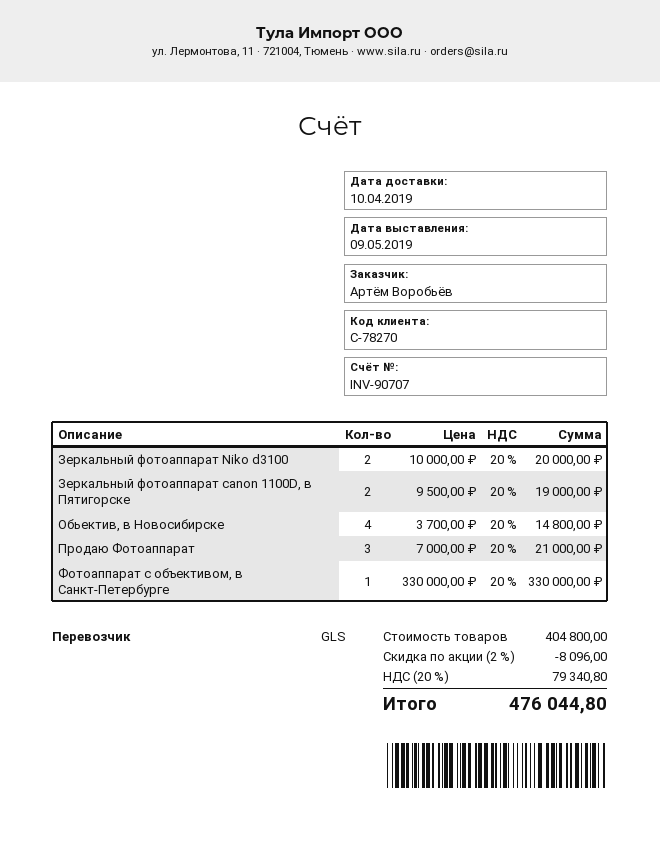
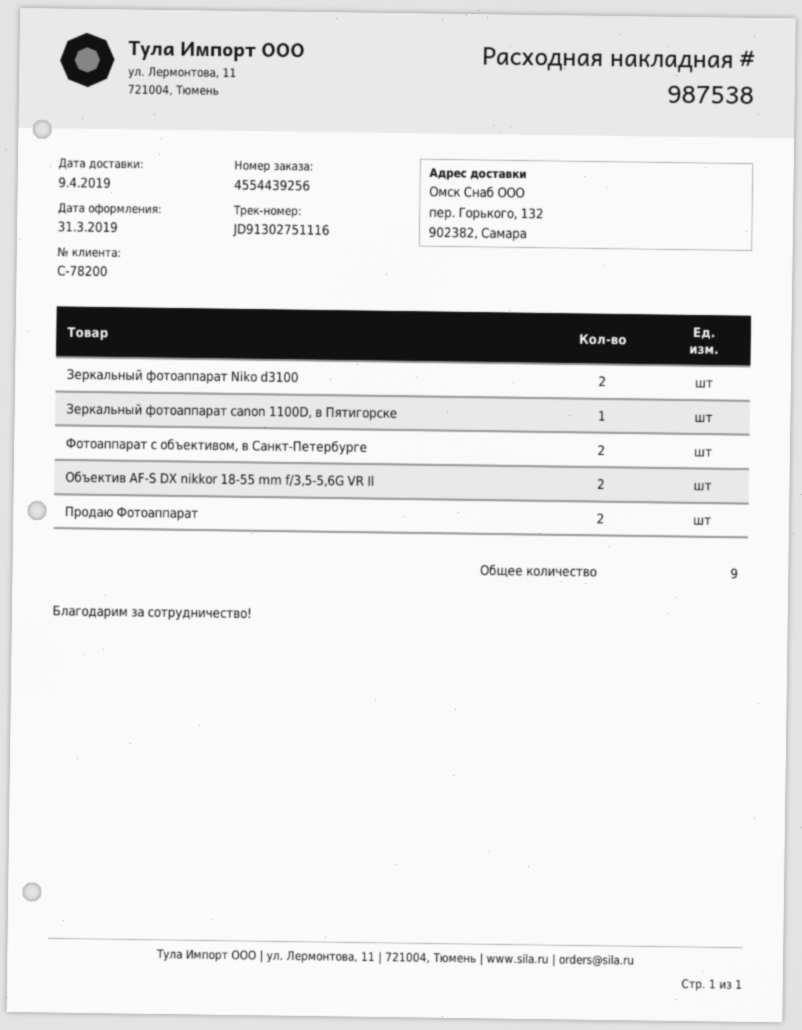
delivery date: 2019-04-10 -> 2019-04-09
customer number: C-78270 -> C-78200
Зеркальный фотоаппарат canon 1100D, в Пятигорске: 2 -> 1
Обьектив, в Новосибирске: 4 -> none
Продаю Фотоаппарат: 3 -> 2
Фотоаппарат с объективом, в Санкт-Петербурге: 1 -> 2
Объектив AF-S DX nikkor 18-55 mm f/3,5-5,6G VR Il: none -> 2

